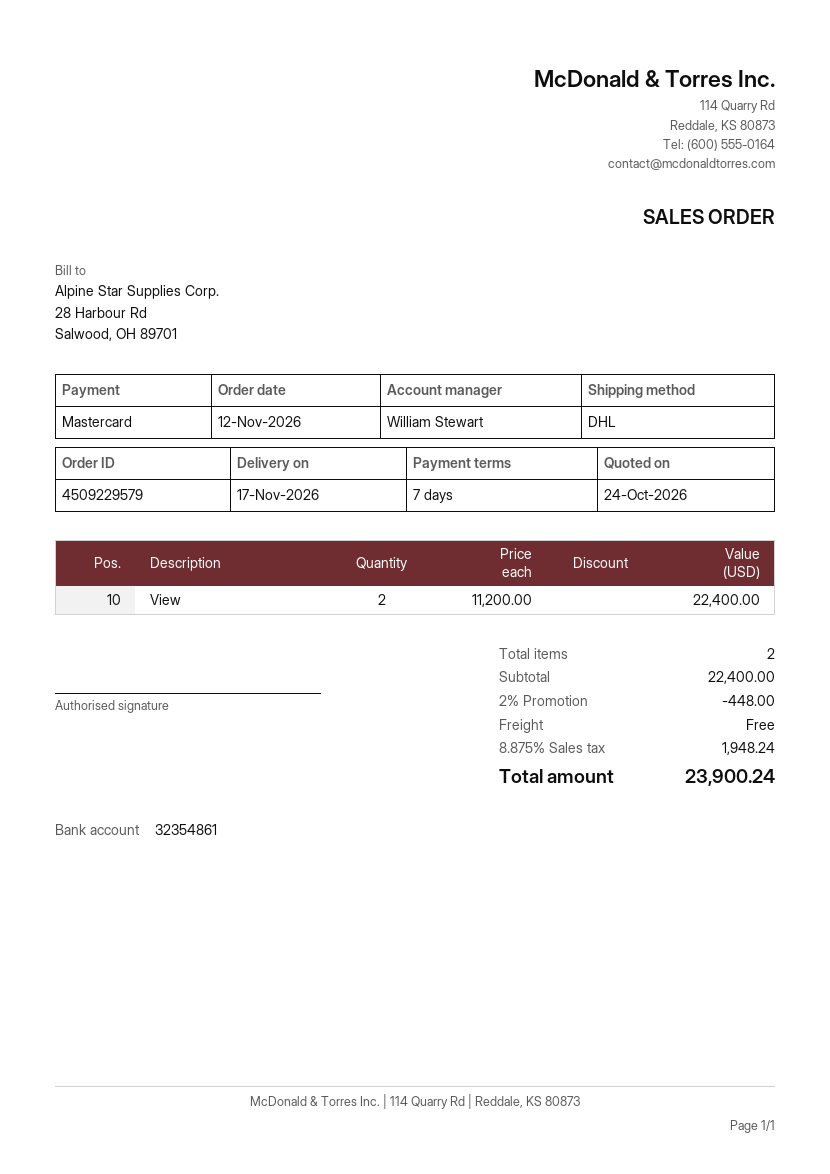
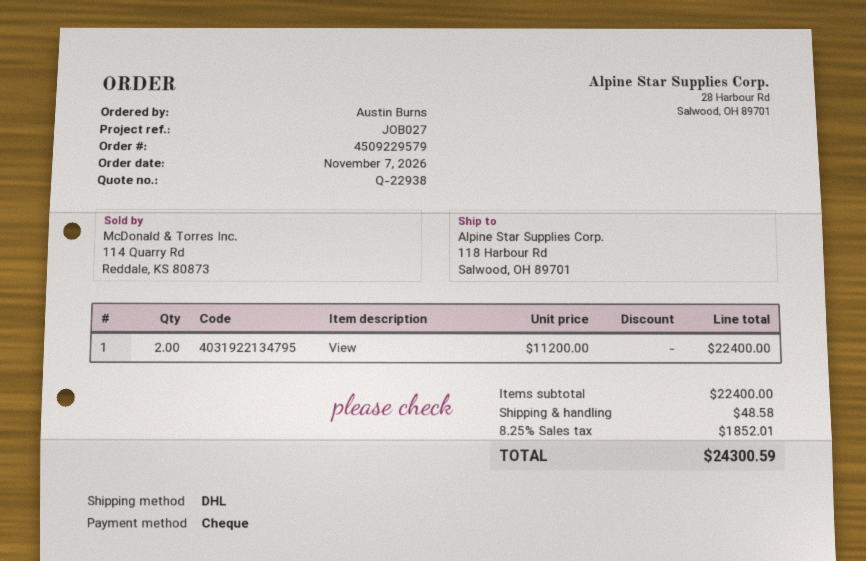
order date: 2026-11-12 -> 2026-11-07
payment method: Mastercard -> cheque
discount: 2% = 448.00 -> none
shipping: 0.00 -> 48.58
tax: 8.875% = 1948.24 -> 8.25% = 1852.01
total: 23900.24 -> 24300.59

